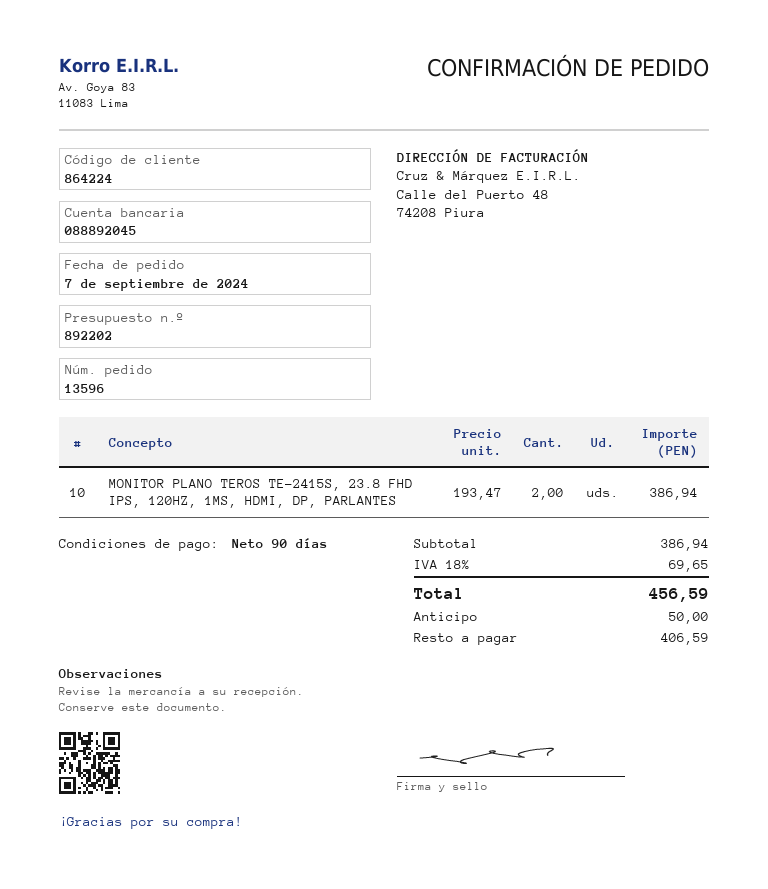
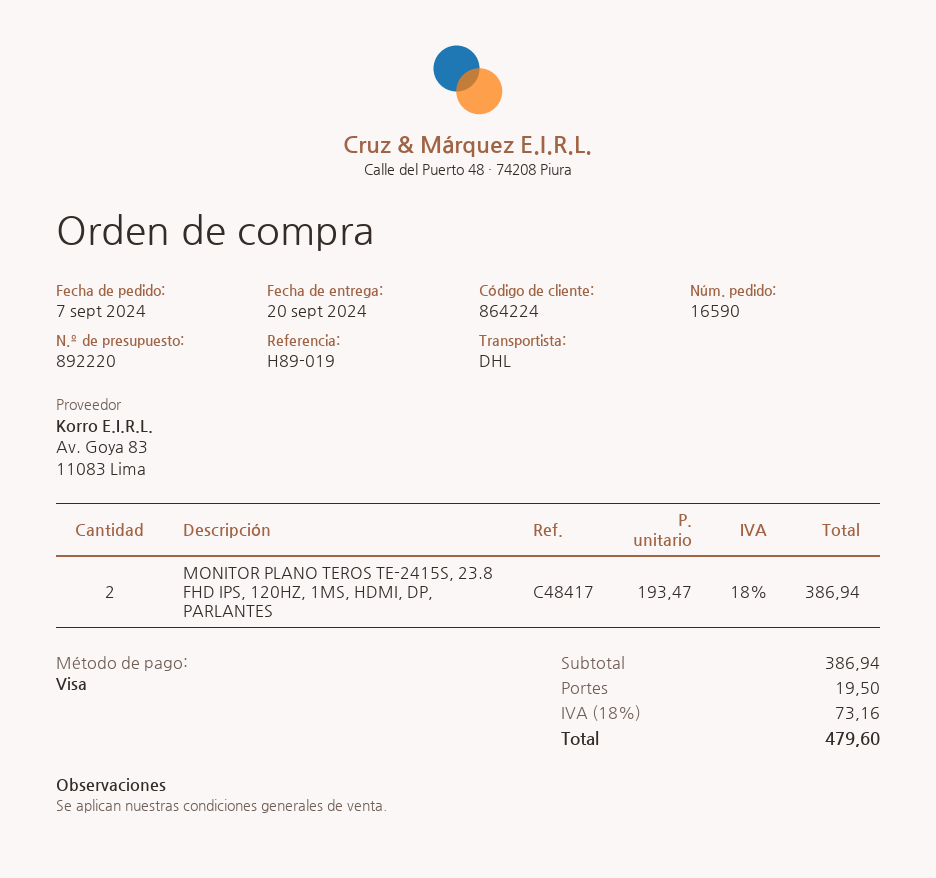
quote number: 892202 -> 892220
order number: 13596 -> 16590
shipping: none -> 19.50
tax: 18% = 69.65 -> 18% = 73.16
total: 456.59 -> 479.60

